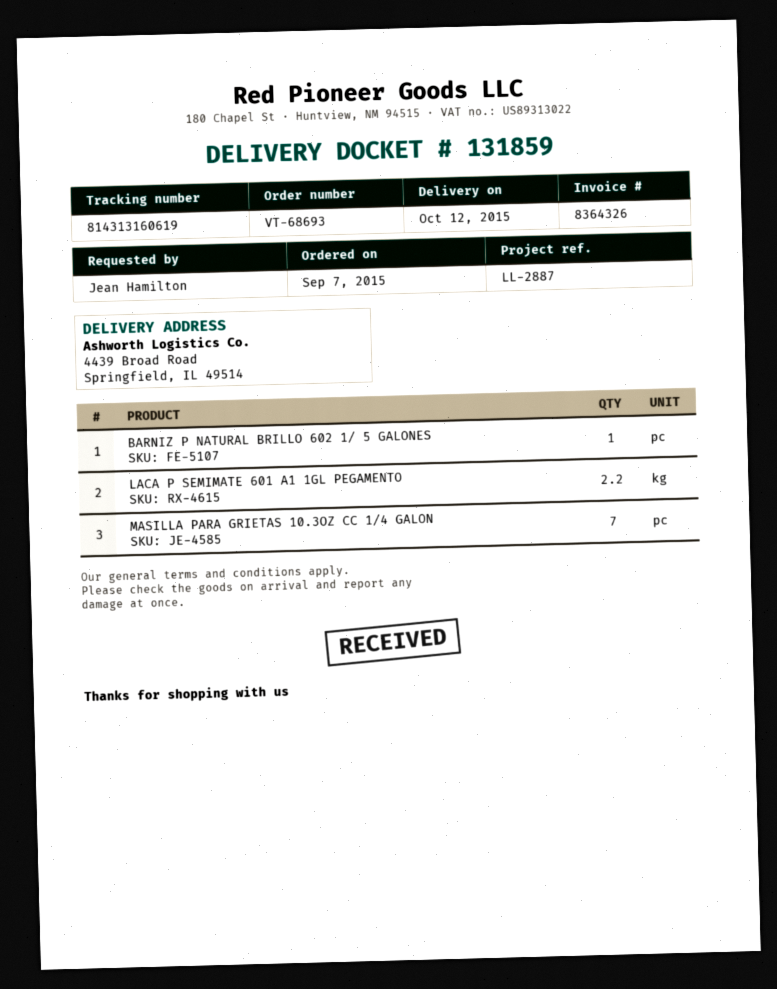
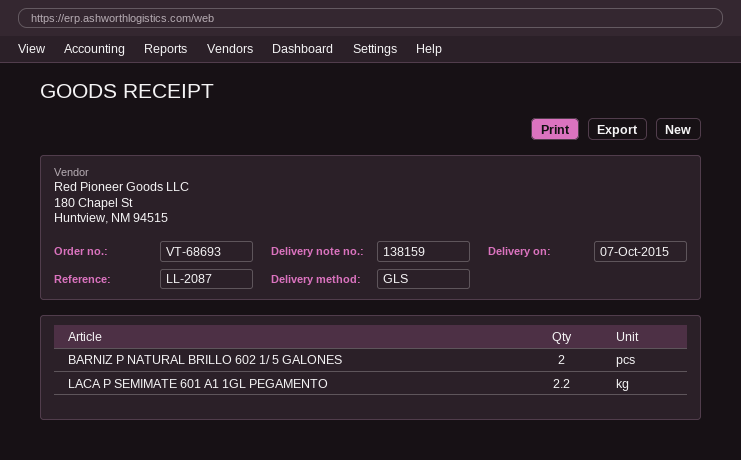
delivery note number: 131859 -> 138159
delivery date: 2015-10-12 -> 2015-10-07
reference: LL-2887 -> LL-2087
BARNIZ P NATURAL BRILLO 602 1/ 5 GALONES: 1 -> 2
MASILLA PARA GRIETAS 10.3OZ CC 1/4 GALON: 7 -> none

